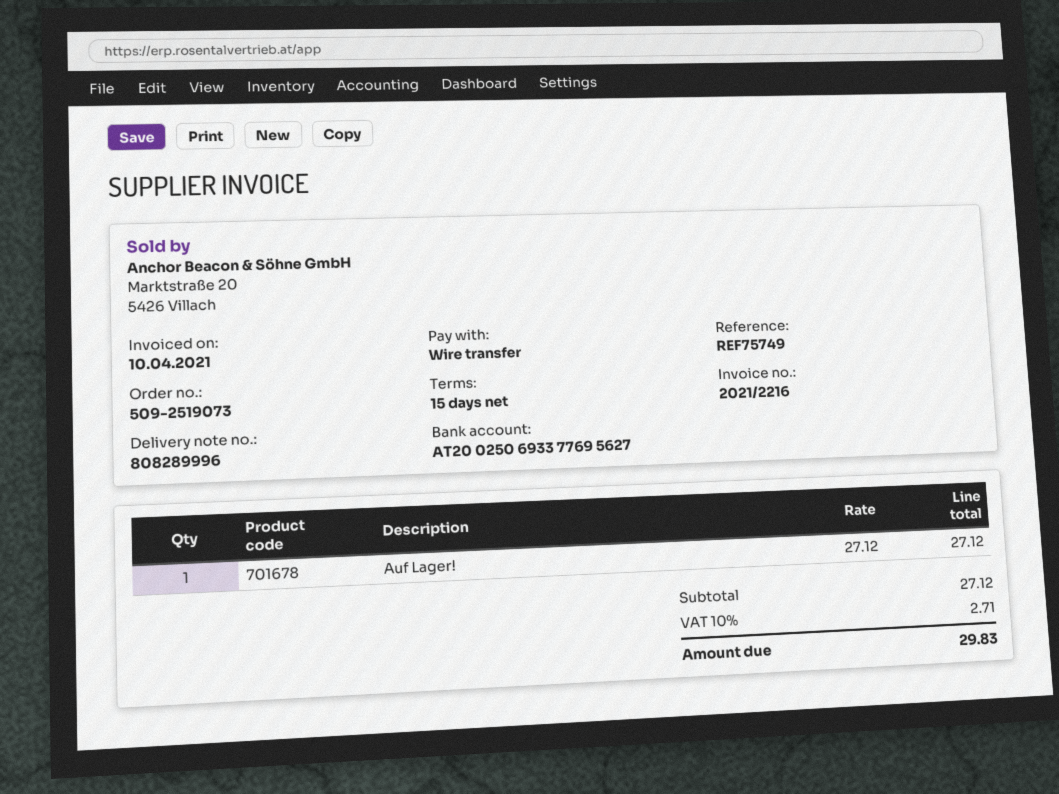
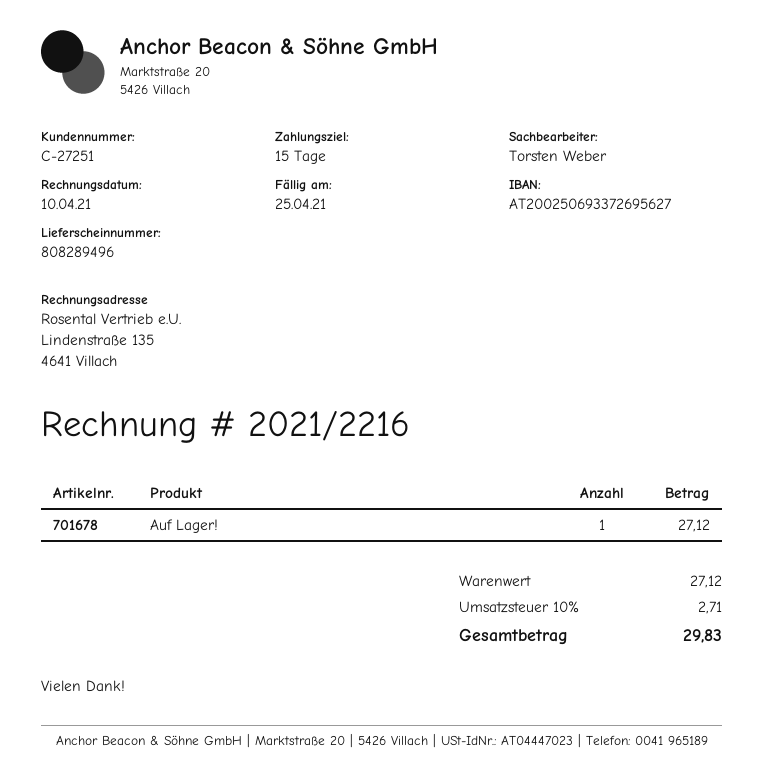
delivery note number: 808289996 -> 808289496
bank account: AT200250693377695627 -> AT200250693372695627

